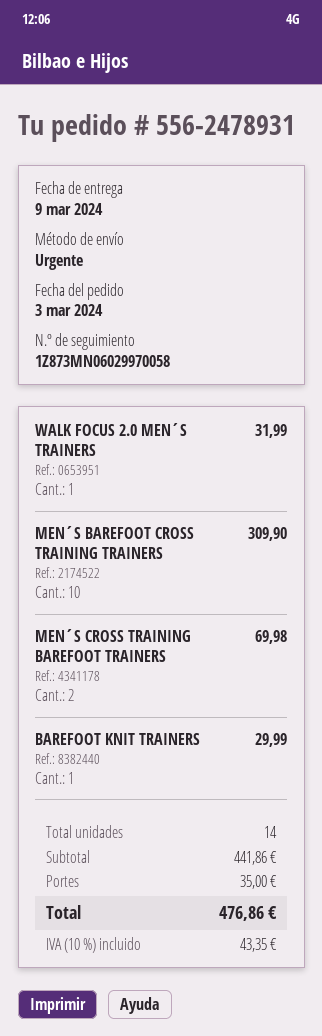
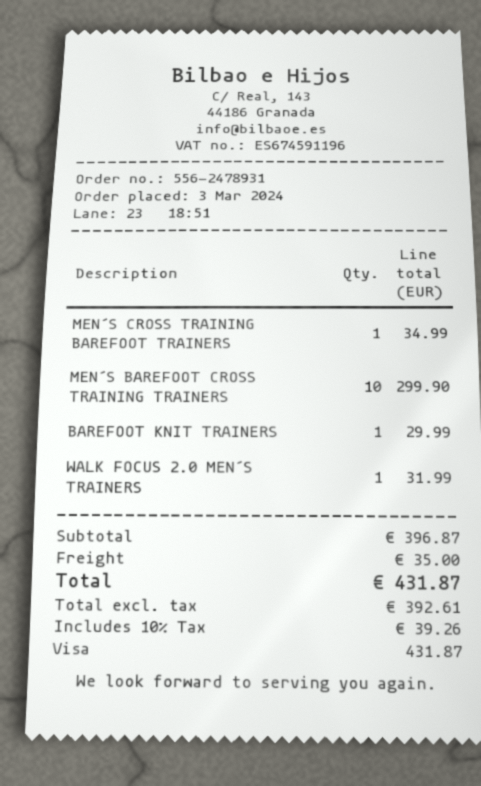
MEN´S BAREFOOT CROSS TRAINING TRAINERS: 10 for 309.90 -> 10 for 299.90
MEN´S CROSS TRAINING BAREFOOT TRAINERS: 2 for 69.98 -> 1 for 34.99
subtotal: 441.86 -> 396.87
tax: 10% = 43.35 -> 10% = 39.26
total: 476.86 -> 431.87

